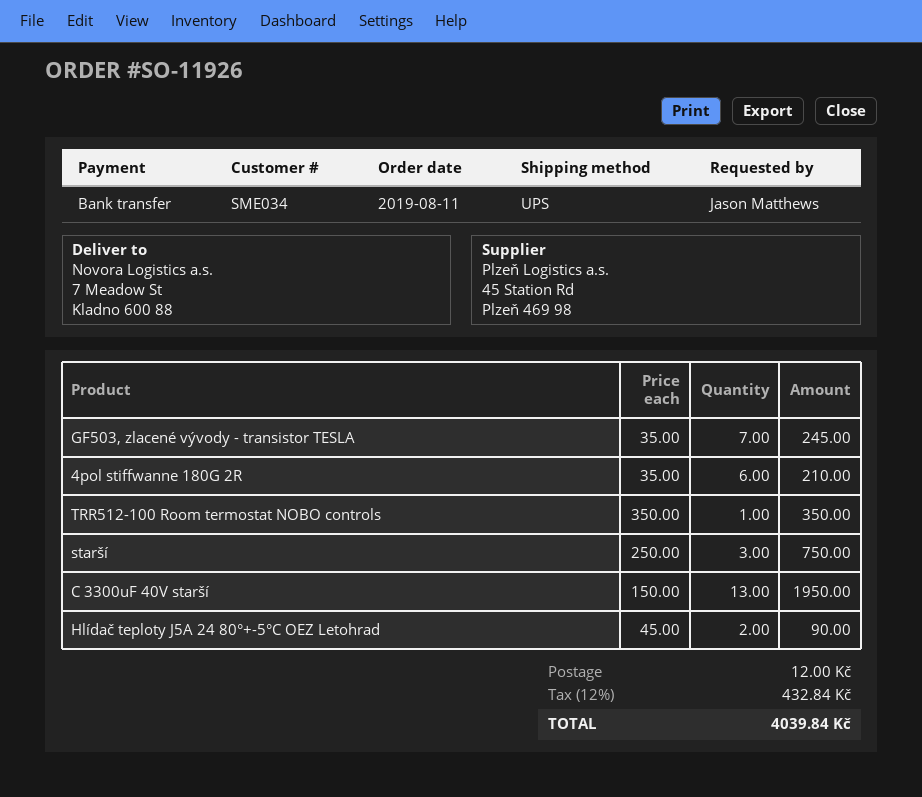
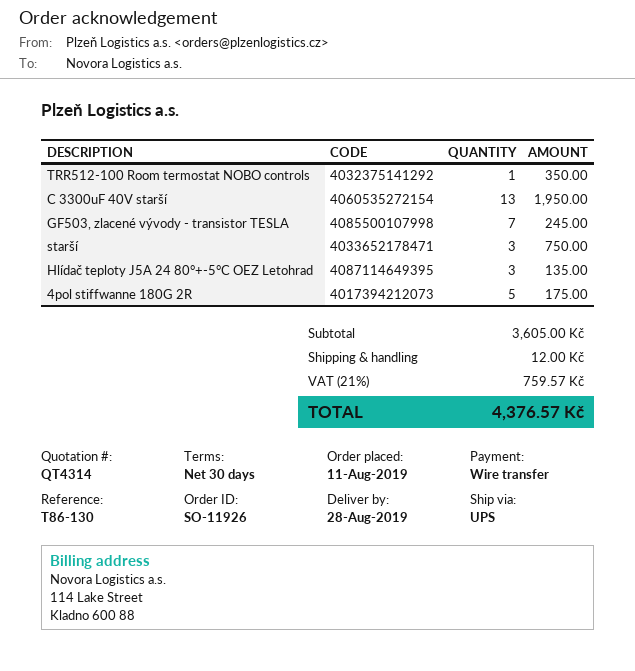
4pol stiffwanne 180G 2R: 6 for 210.00 -> 5 for 175.00
Hlídač teploty J5A 24 80°+-5°C OEZ Letohrad: 2 for 90.00 -> 3 for 135.00
tax: 12% = 432.84 -> 21% = 759.57
total: 4039.84 -> 4376.57

